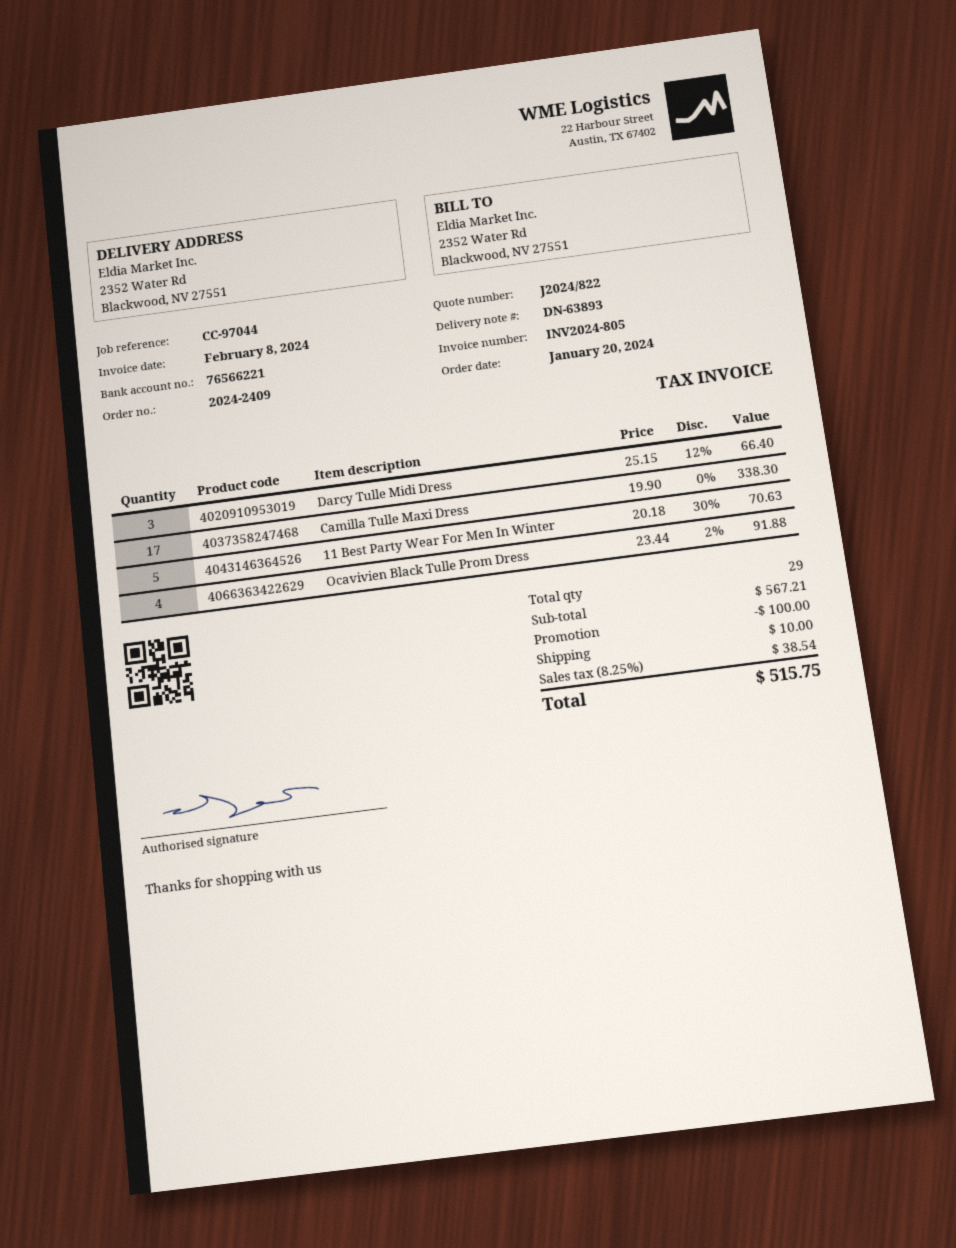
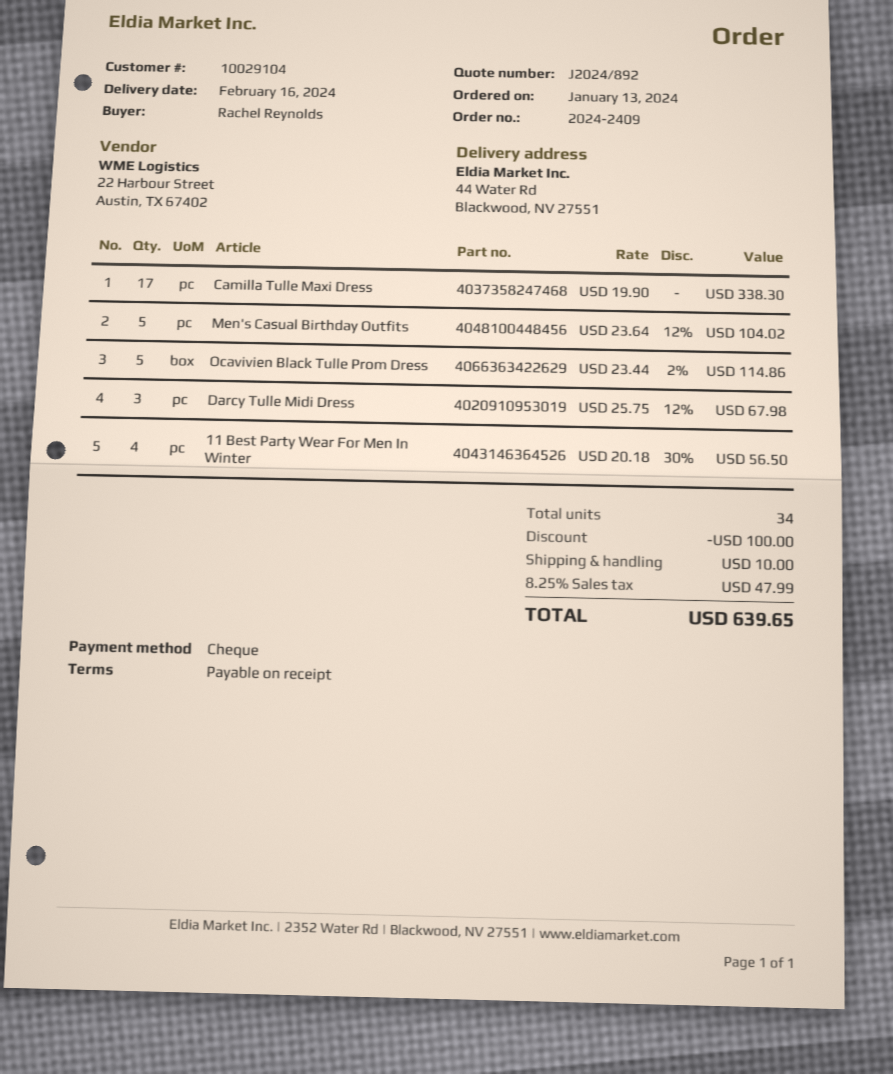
quote number: J2024/822 -> J2024/892
order date: 2024-01-20 -> 2024-01-13
ship to: 2352 Water Rd, Blackwood, NV 27551 -> 44 Water Rd, Blackwood, NV 27551
Darcy Tulle Midi Dress: 3 x 25.15 - 12% = 66.40 -> 3 x 25.75 - 12% = 67.98
11 Best Party Wear For Men In Winter: 5 x 20.18 - 30% = 70.63 -> 4 x 20.18 - 30% = 56.50
Ocavivien Black Tulle Prom Dress: 4 x 23.44 - 2% = 91.88 -> 5 x 23.44 - 2% = 114.86
Men's Casual Birthday Outfits: none -> 5 x 23.64 - 12% = 104.02
total quantity: 29 -> 34
tax: 8.25% = 38.54 -> 8.25% = 47.99
total: 515.75 -> 639.65

